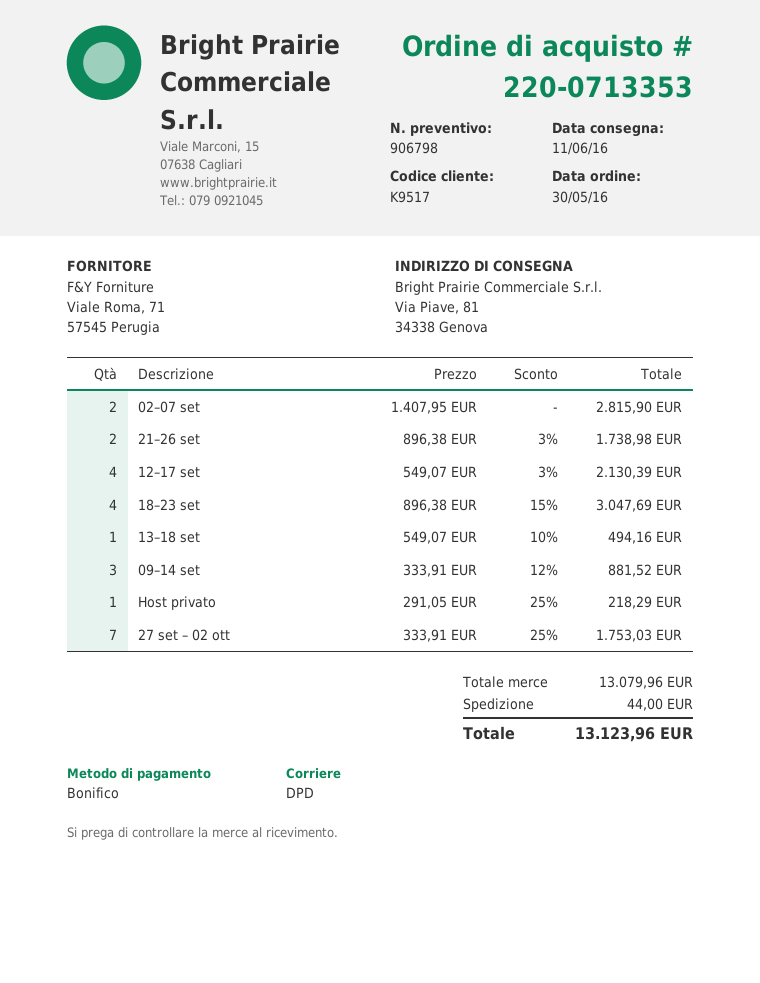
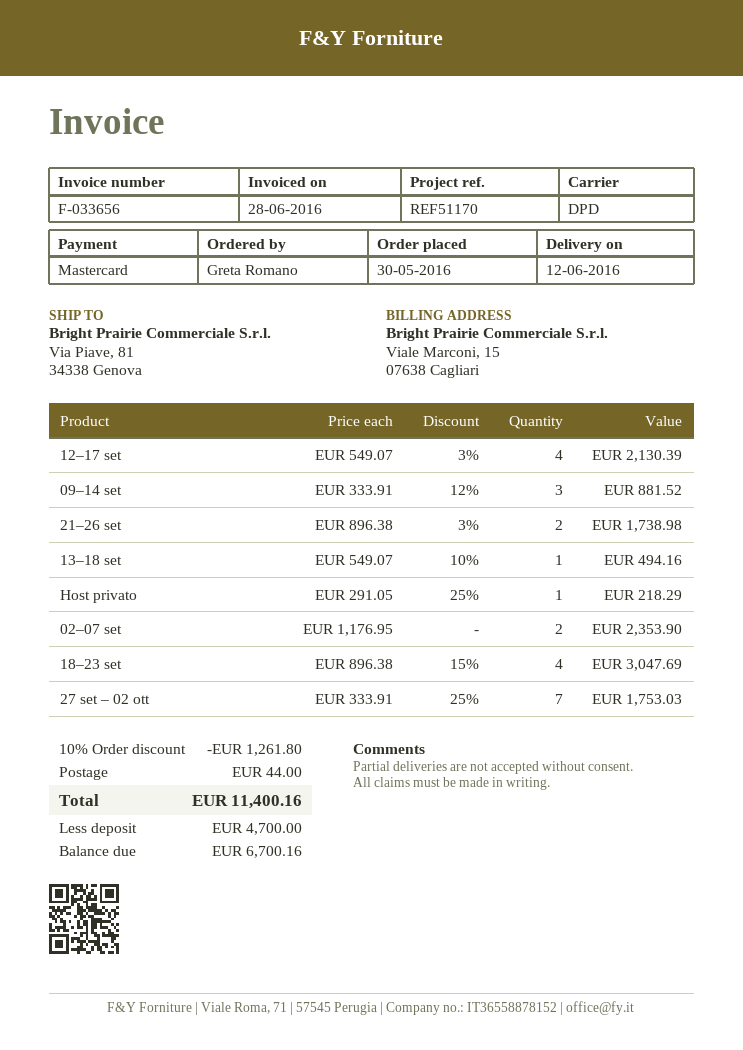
delivery date: 2016-06-11 -> 2016-06-12
payment method: bank transfer -> Mastercard
02–07 set: 2 x 1407.95 = 2815.90 -> 2 x 1176.95 = 2353.90
discount: none -> 10% = 1261.80
total: 13123.96 -> 11400.16

